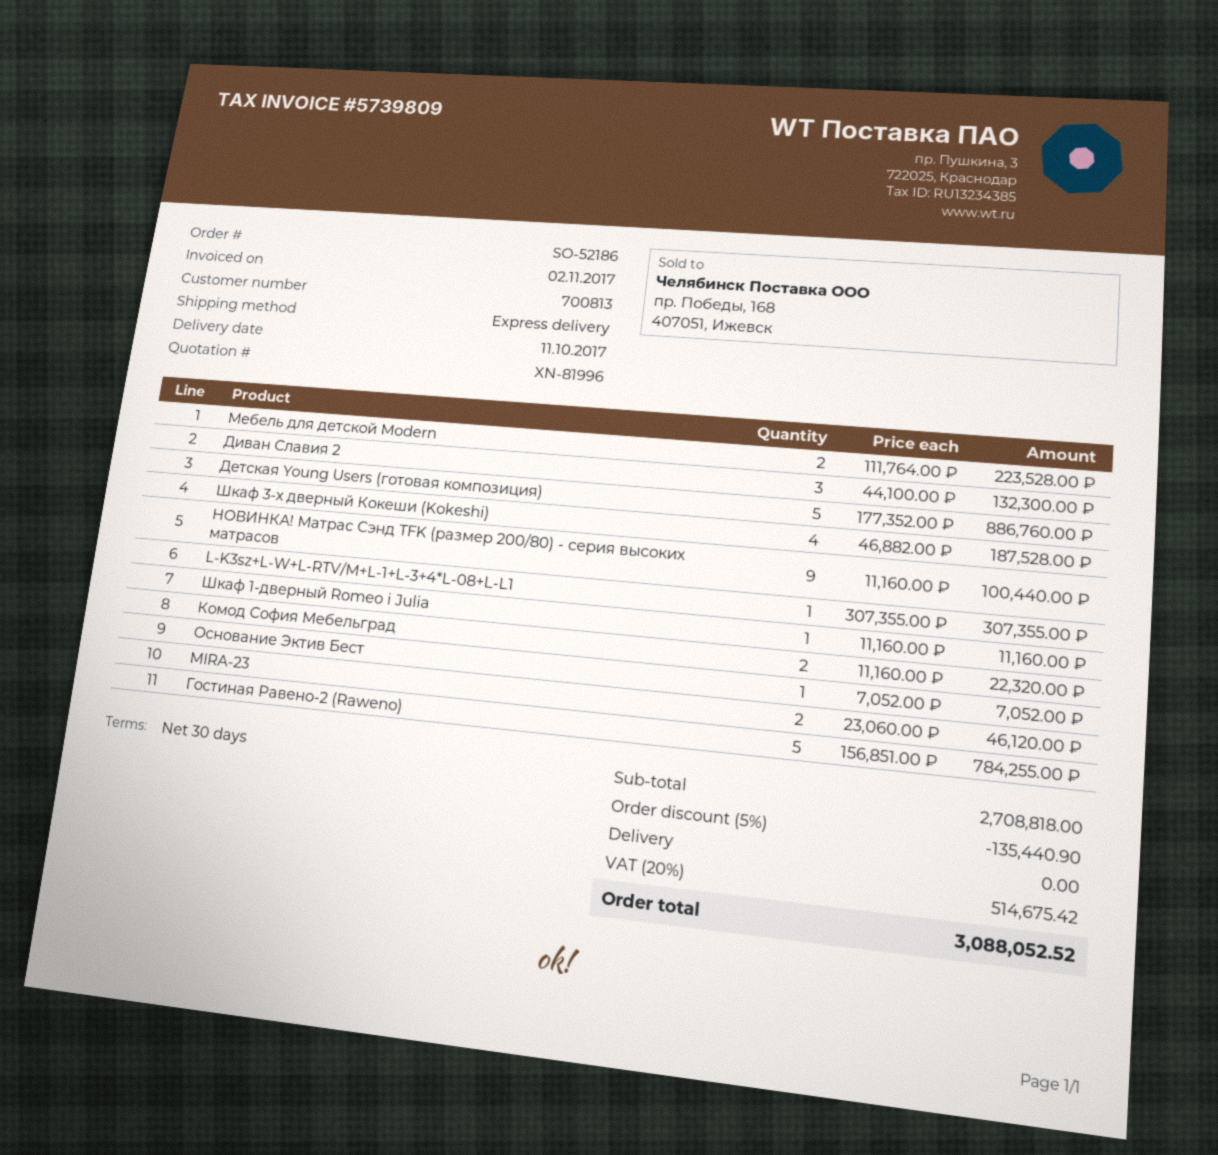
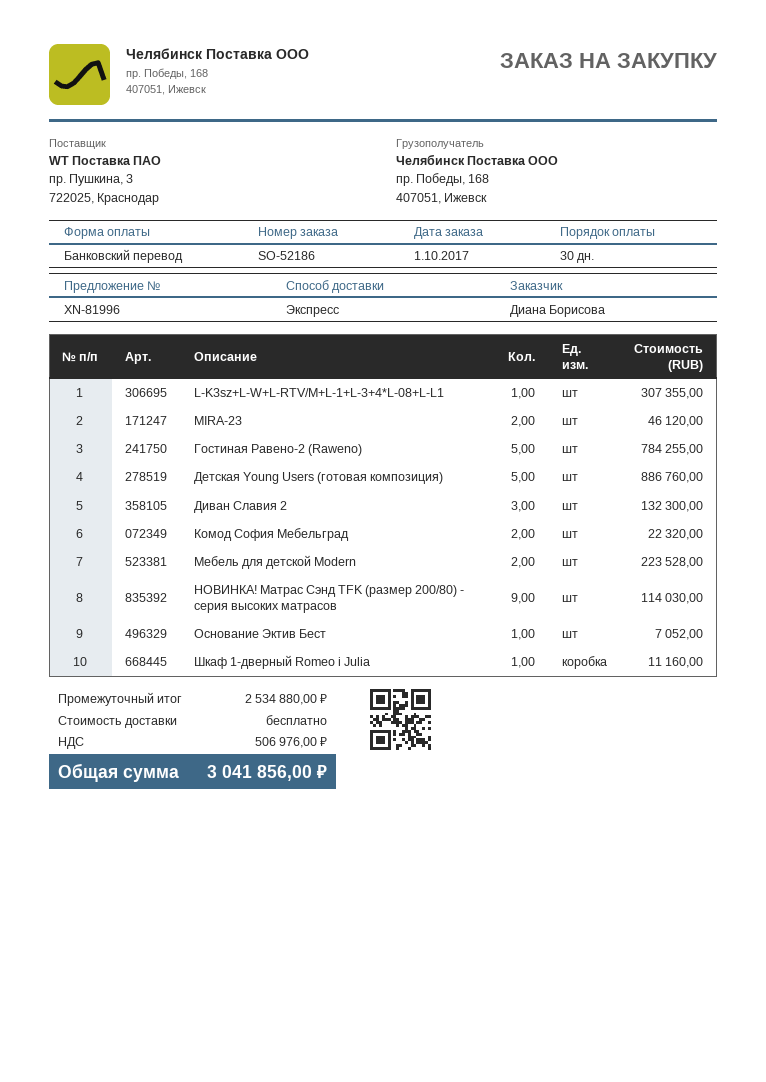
Шкаф 3-х дверный Кокеши (Kokeshi): 4 for 187528.00 -> none
НОВИНКА! Матрас Сэнд TFK (размер 200/80) - серия высоких матрасов: 9 for 100440.00 -> 9 for 114030.00
subtotal: 2708818.00 -> 2534880.00
discount: 5% = 135440.90 -> none
tax: 514675.42 -> 506976.00
total: 3088052.52 -> 3041856.00

